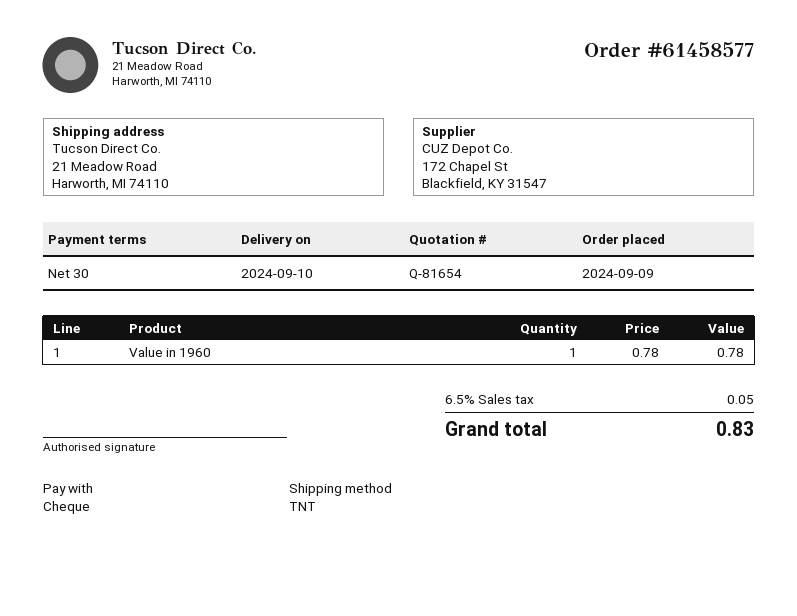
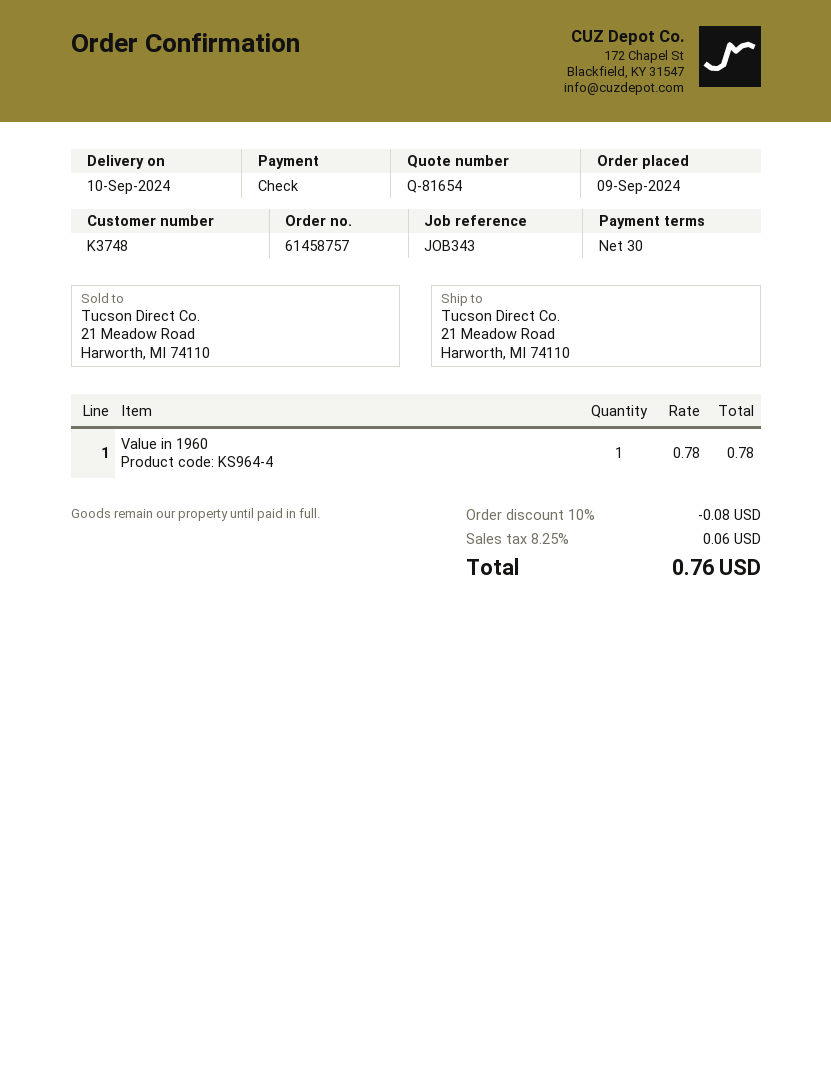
order number: 61458577 -> 61458757
discount: none -> 10% = 0.08
tax: 6.5% = 0.05 -> 8.25% = 0.06
total: 0.83 -> 0.76

